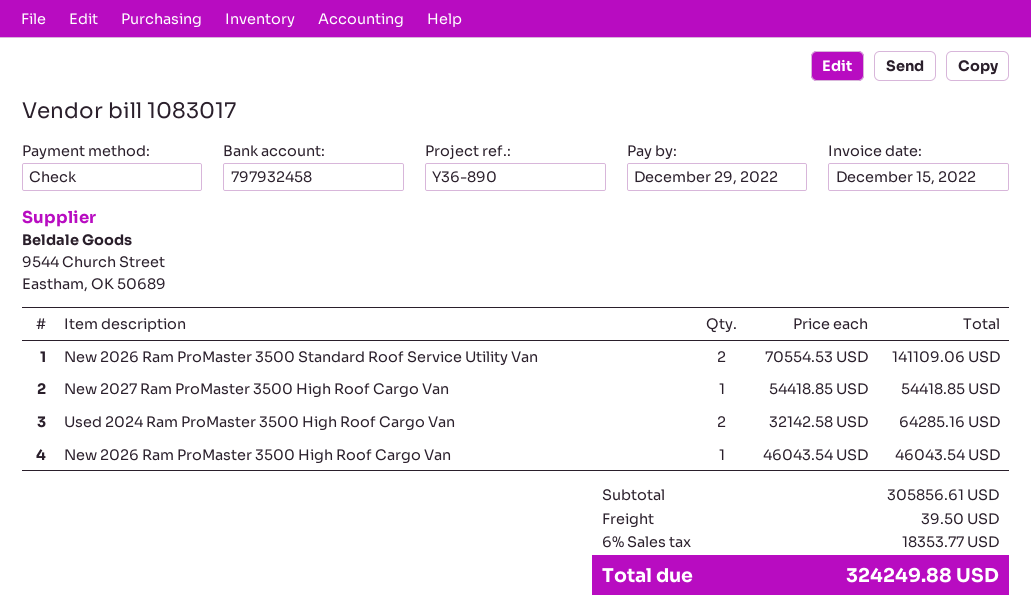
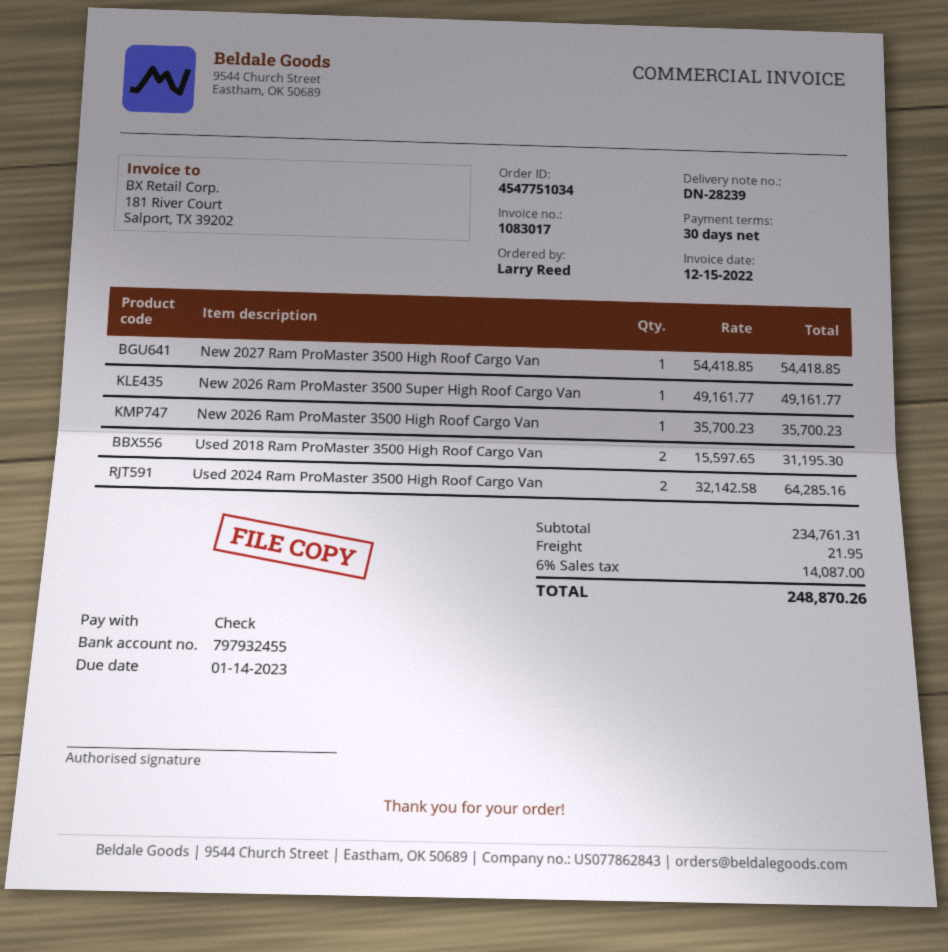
due date: 2022-12-29 -> 2023-01-14
bank account: 797932458 -> 797932455
New 2026 Ram ProMaster 3500 Standard Roof Service Utility Van: 2 x 70554.53 = 141109.06 -> none
New 2026 Ram ProMaster 3500 High Roof Cargo Van: 1 x 46043.54 = 46043.54 -> 1 x 35700.23 = 35700.23
New 2026 Ram ProMaster 3500 Super High Roof Cargo Van: none -> 1 x 49161.77 = 49161.77
Used 2018 Ram ProMaster 3500 High Roof Cargo Van: none -> 2 x 15597.65 = 31195.30
subtotal: 305856.61 -> 234761.31
shipping: 39.50 -> 21.95
tax: 6% = 18353.77 -> 6% = 14087.00
total: 324249.88 -> 248870.26

